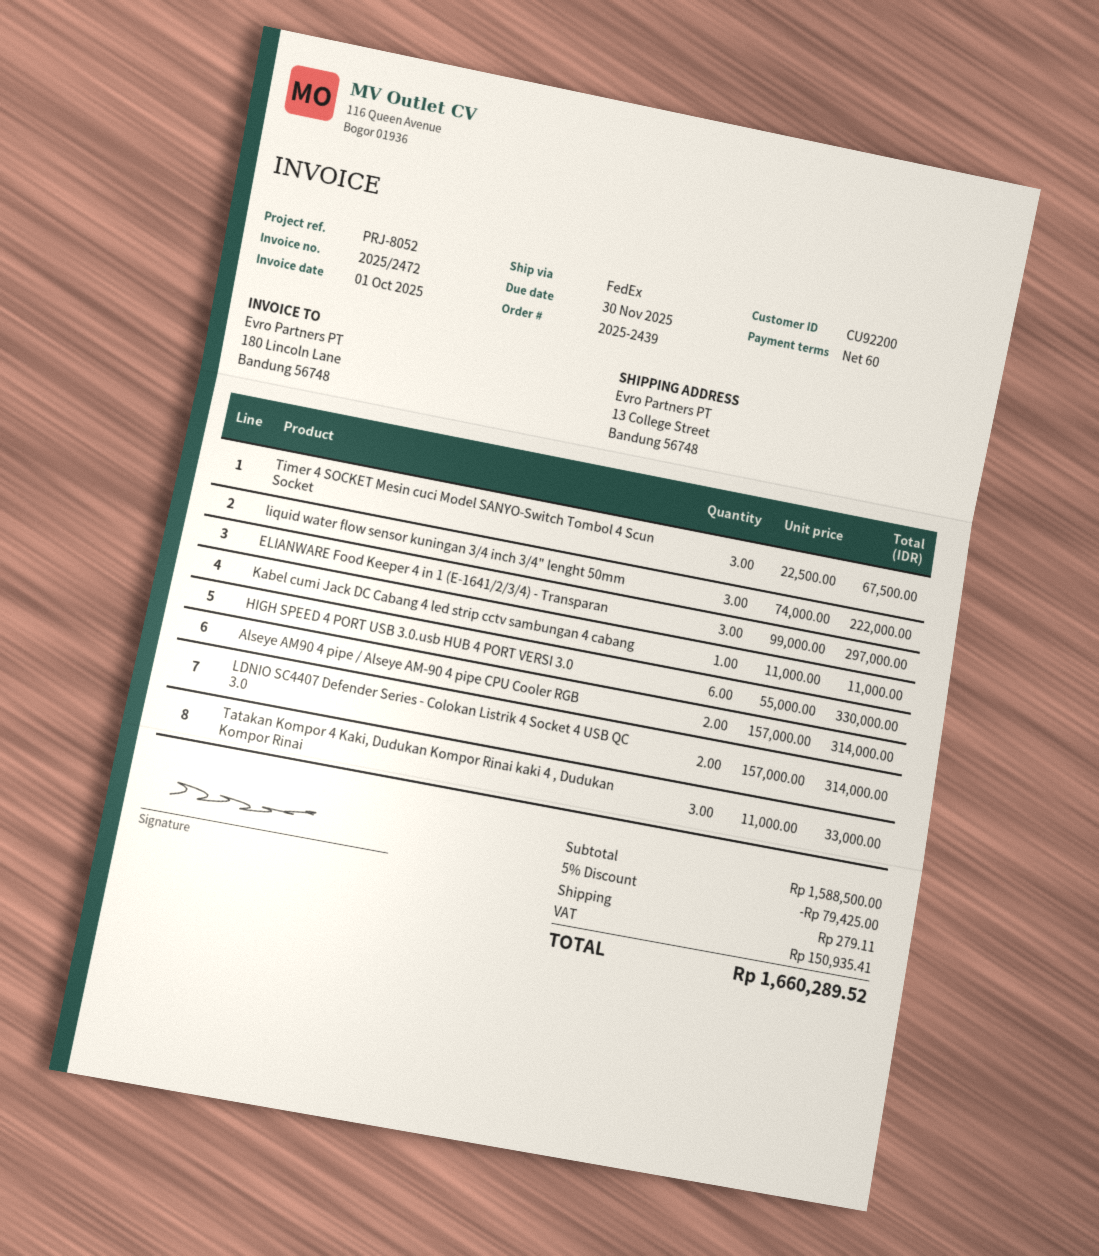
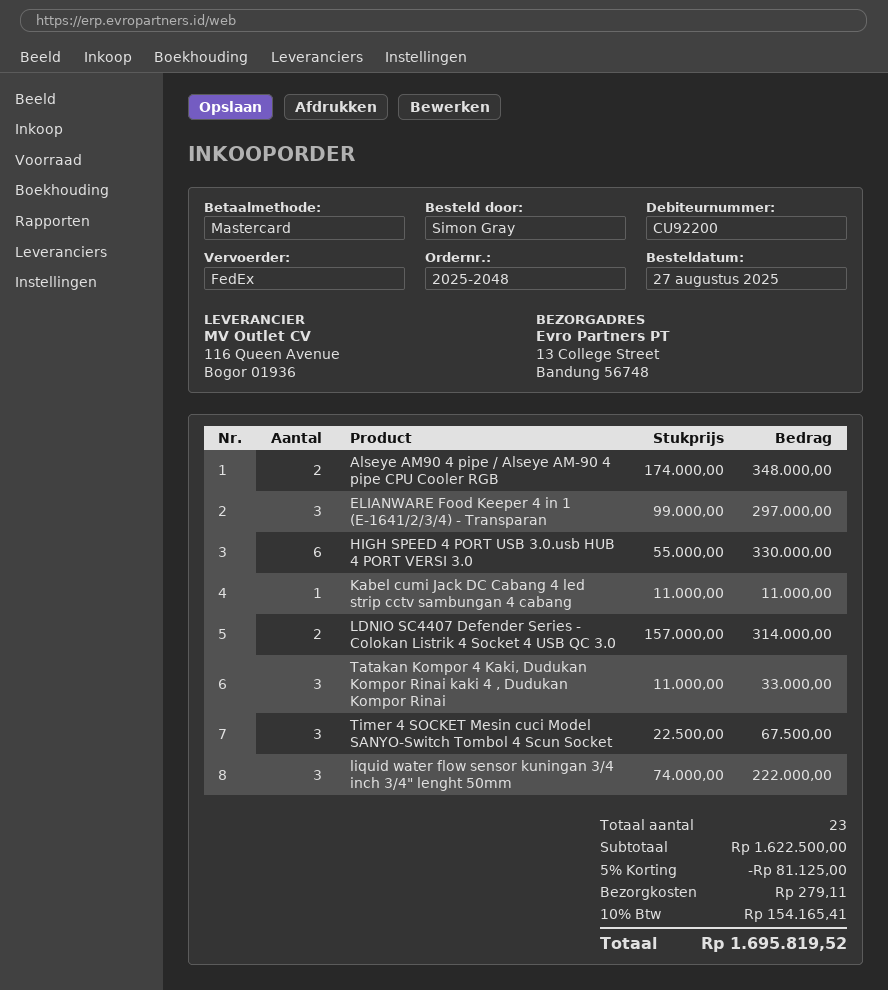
order number: 2025-2439 -> 2025-2048
Alseye AM90 4 pipe / Alseye AM-90 4 pipe CPU Cooler RGB: 2 x 157000.00 = 314000.00 -> 2 x 174000.00 = 348000.00
subtotal: 1588500.00 -> 1622500.00
discount: 5% = 79425.00 -> 5% = 81125.00
tax: 150935.41 -> 154165.41
total: 1660289.52 -> 1695819.52

